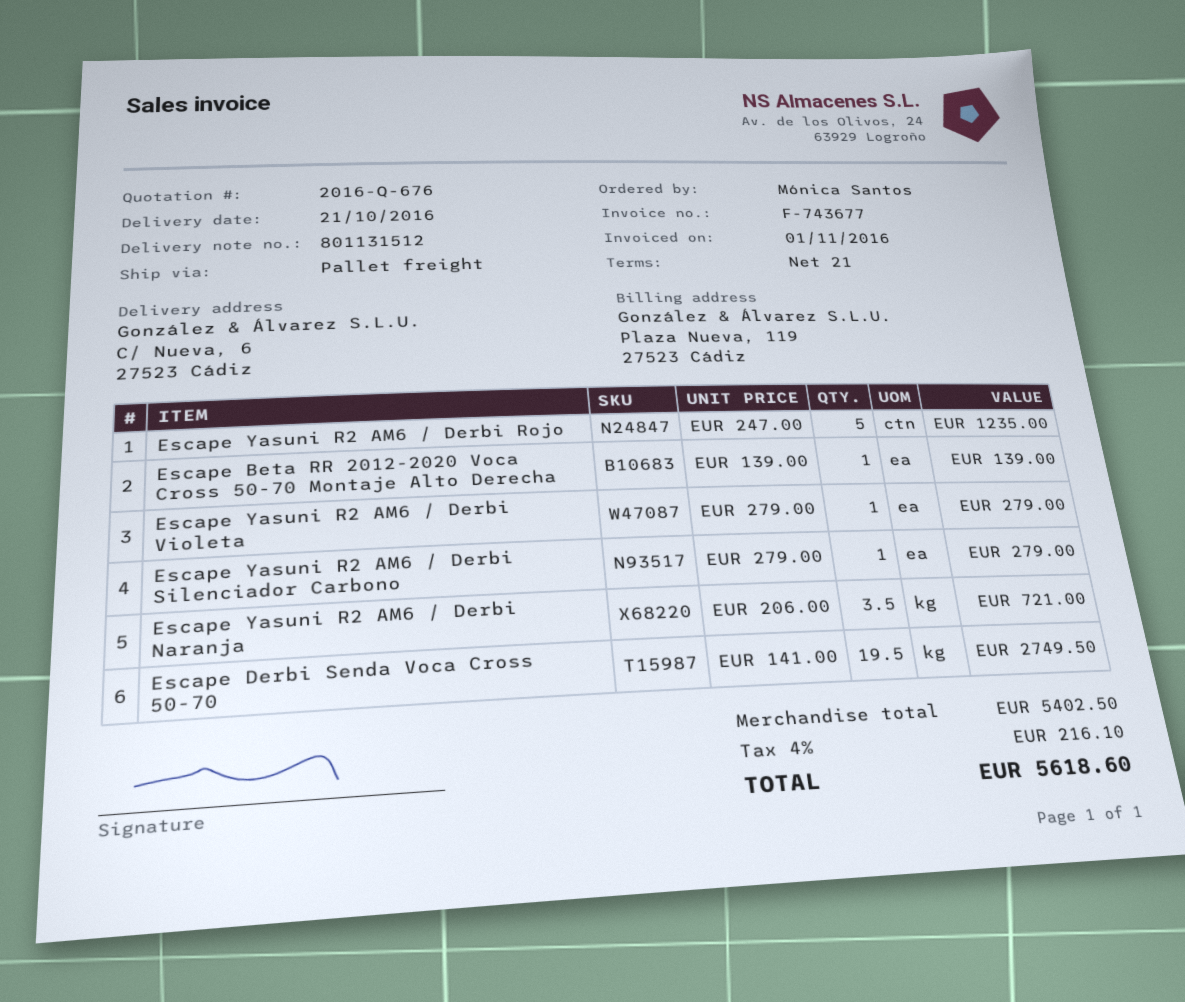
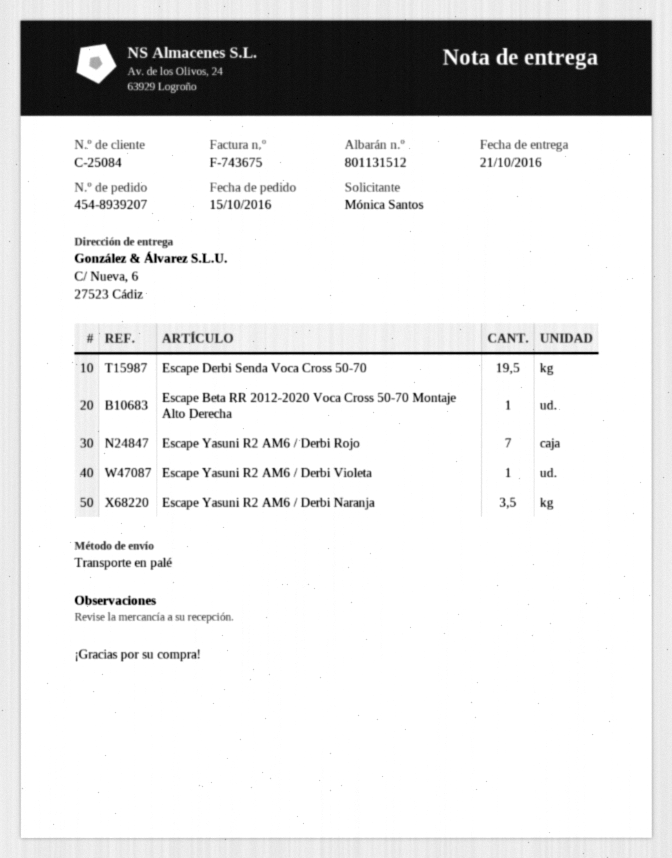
invoice number: F-743677 -> F-743675
Escape Yasuni R2 AM6 / Derbi Rojo: 5 -> 7
Escape Yasuni R2 AM6 / Derbi Silenciador Carbono: 1 -> none

